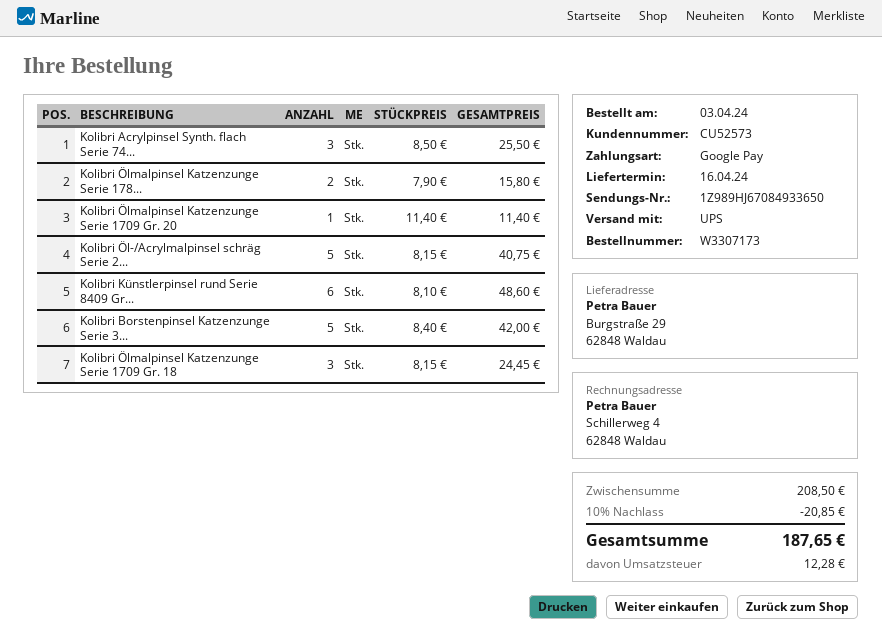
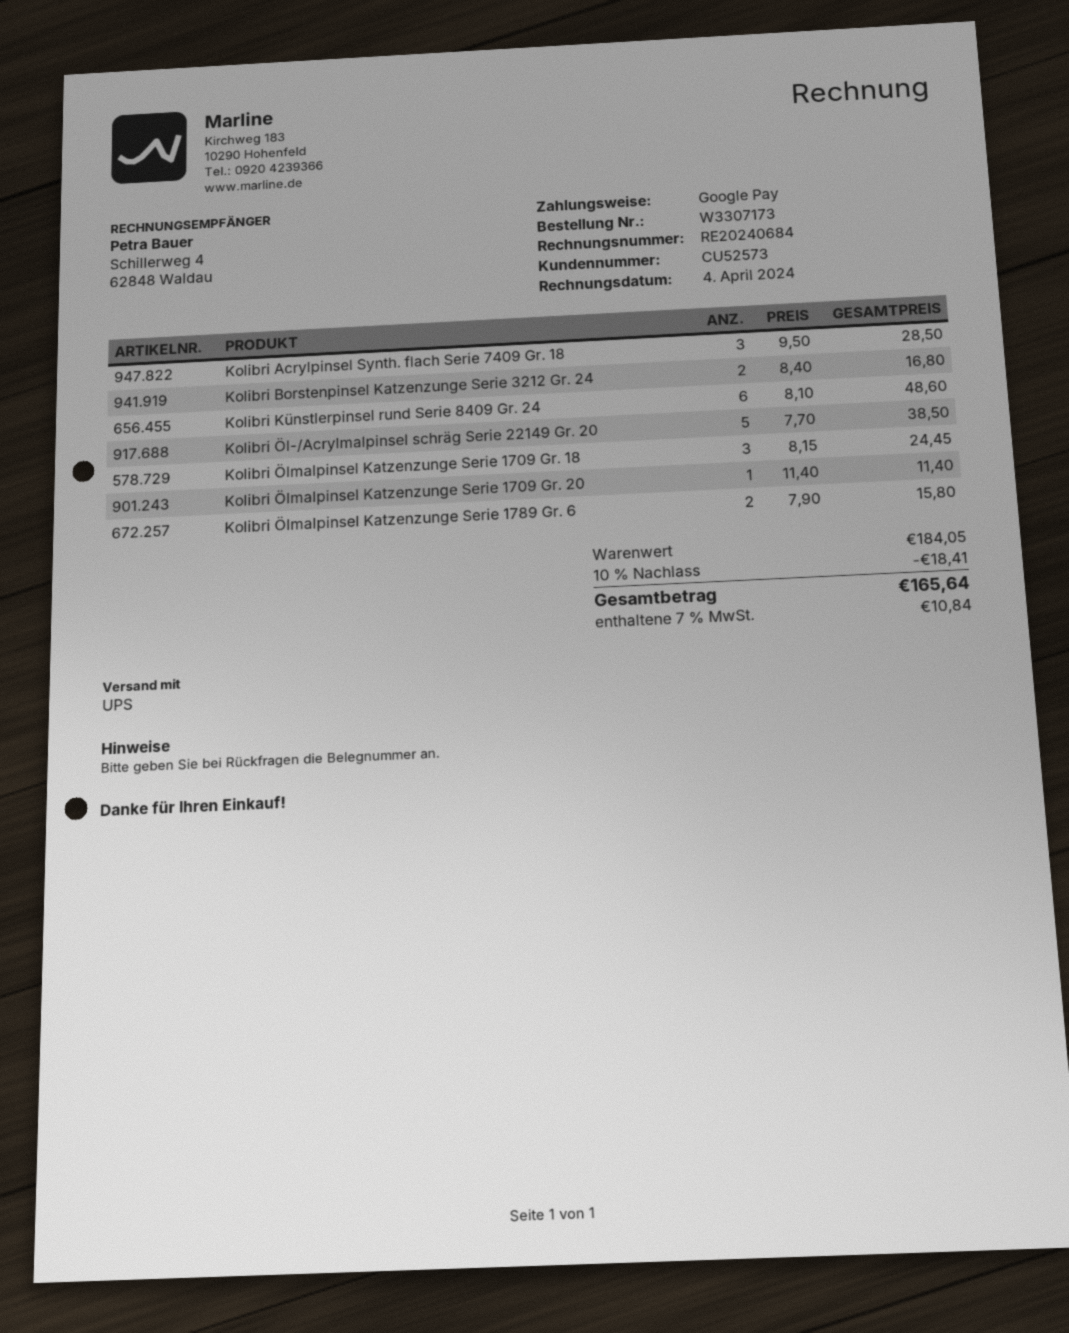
Kolibri Acrylpinsel Synth. flach Serie 74...: 3 x 8.50 = 25.50 -> 3 x 9.50 = 28.50
Kolibri Öl-/Acrylmalpinsel schräg Serie 2...: 5 x 8.15 = 40.75 -> 5 x 7.70 = 38.50
Kolibri Borstenpinsel Katzenzunge Serie 3...: 5 x 8.40 = 42.00 -> 2 x 8.40 = 16.80
subtotal: 208.50 -> 184.05
discount: 10% = 20.85 -> 10% = 18.41
tax: 12.28 -> 10.84
total: 187.65 -> 165.64

